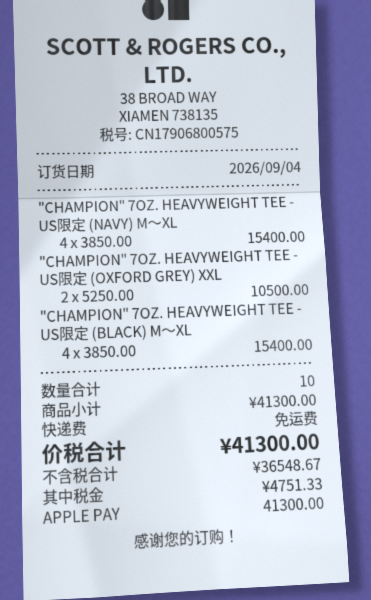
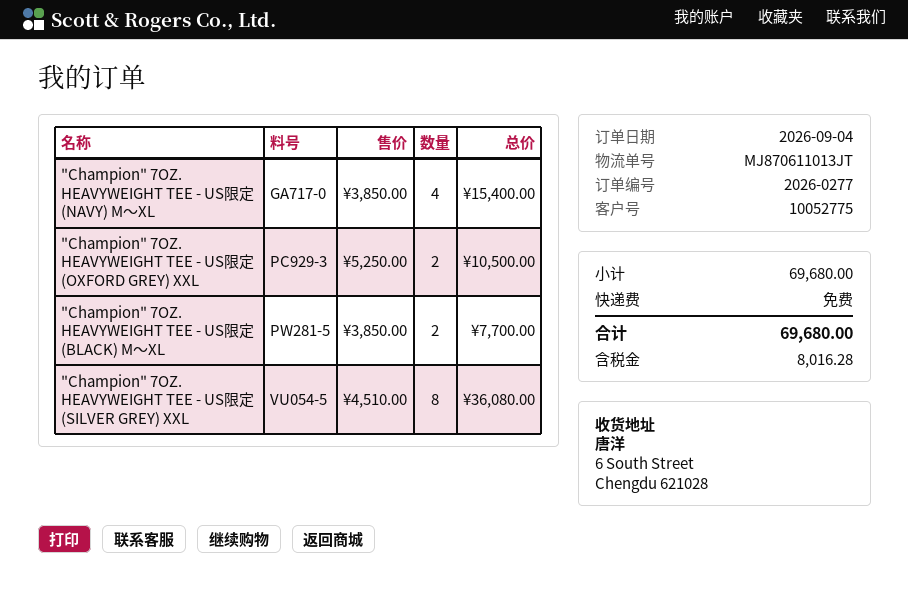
"CHAMPION" 7OZ. HEAVYWEIGHT TEE - US限定 (BLACK) M〜XL: 4 x 3850.00 = 15400.00 -> 2 x 3850.00 = 7700.00
"Champion" 7OZ. HEAVYWEIGHT TEE - US限定 (SILVER GREY) XXL: none -> 8 x 4510.00 = 36080.00
subtotal: 41300.00 -> 69680.00
tax: 4751.33 -> 8016.28
total: 41300.00 -> 69680.00

